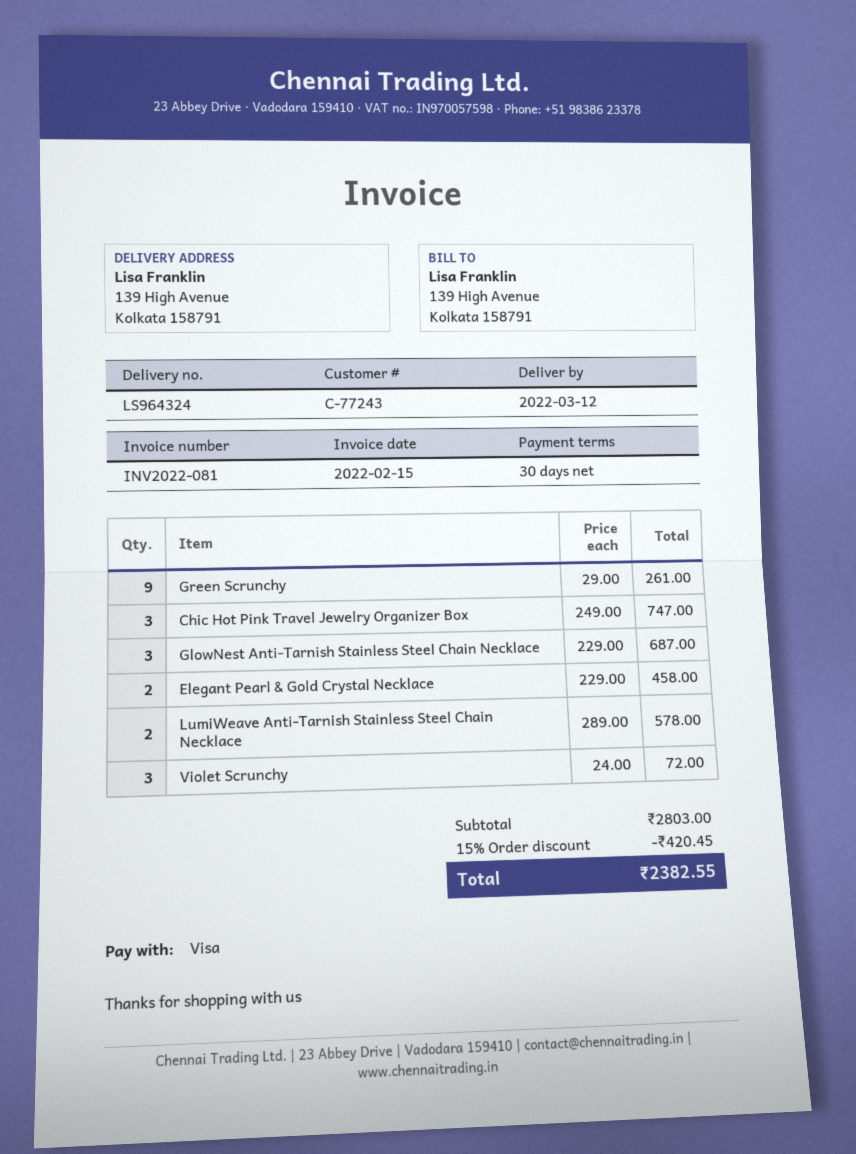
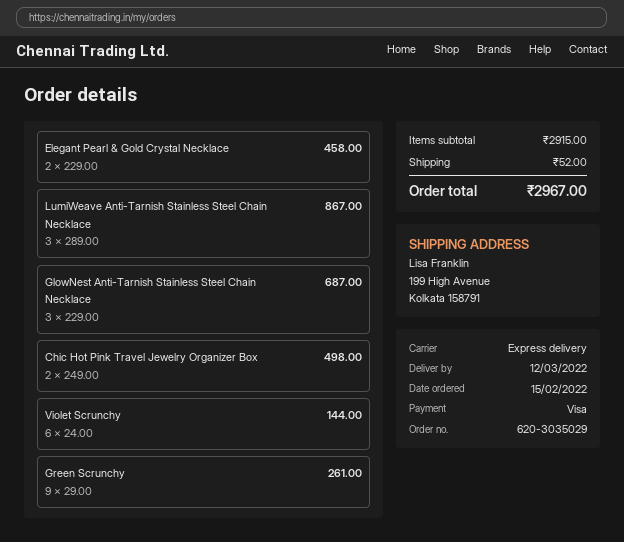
ship to: 139 High Avenue, Kolkata 158791 -> 199 High Avenue, Kolkata 158791
Chic Hot Pink Travel Jewelry Organizer Box: 3 x 249.00 = 747.00 -> 2 x 249.00 = 498.00
LumiWeave Anti-Tarnish Stainless Steel Chain Necklace: 2 x 289.00 = 578.00 -> 3 x 289.00 = 867.00
Violet Scrunchy: 3 x 24.00 = 72.00 -> 6 x 24.00 = 144.00
subtotal: 2803.00 -> 2915.00
discount: 15% = 420.45 -> none
shipping: none -> 52.00
total: 2382.55 -> 2967.00

